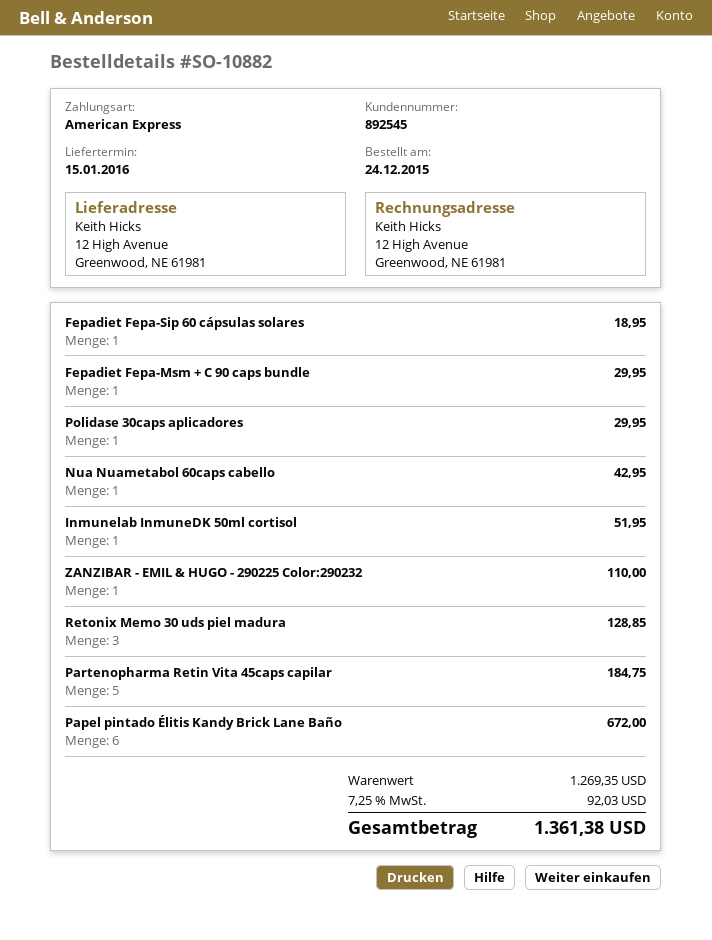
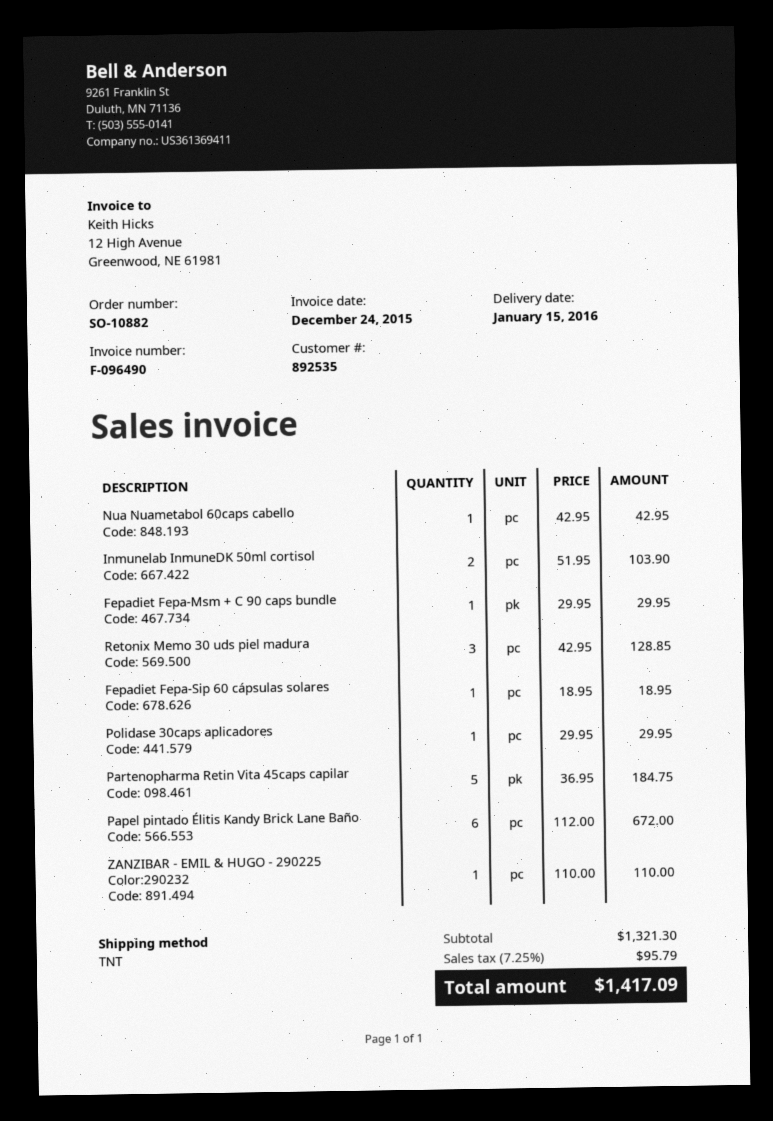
customer number: 892545 -> 892535
Inmunelab InmuneDK 50ml cortisol: 1 for 51.95 -> 2 for 103.90
subtotal: 1269.35 -> 1321.30
tax: 7.25% = 92.03 -> 7.25% = 95.79
total: 1361.38 -> 1417.09

